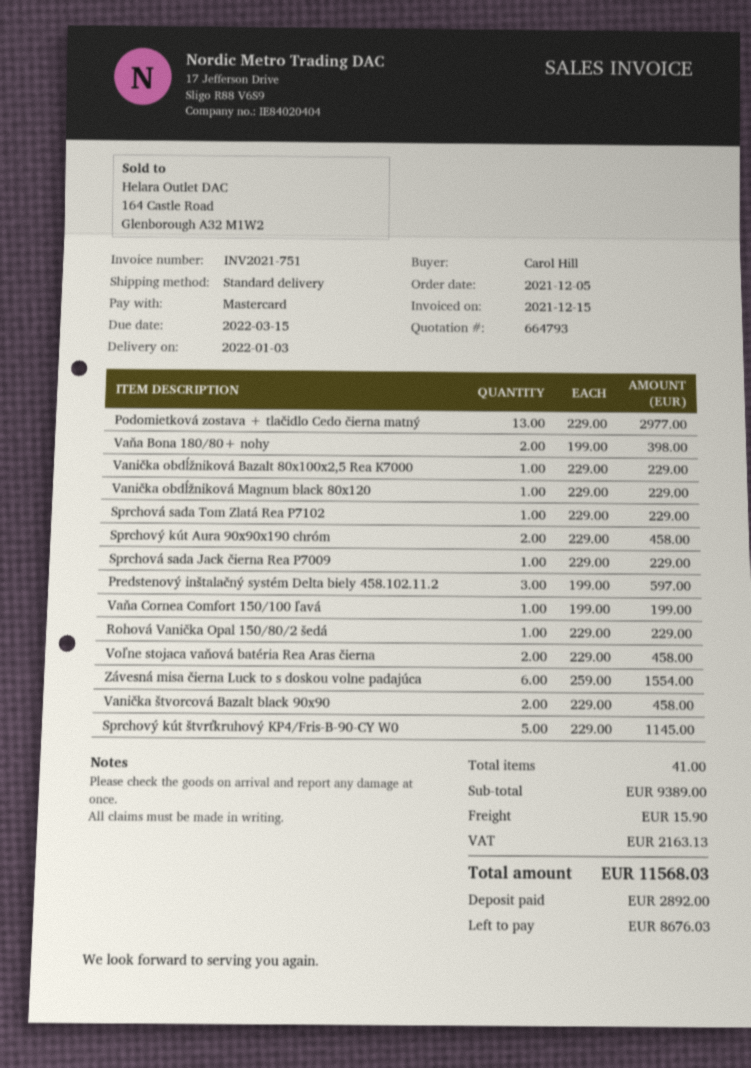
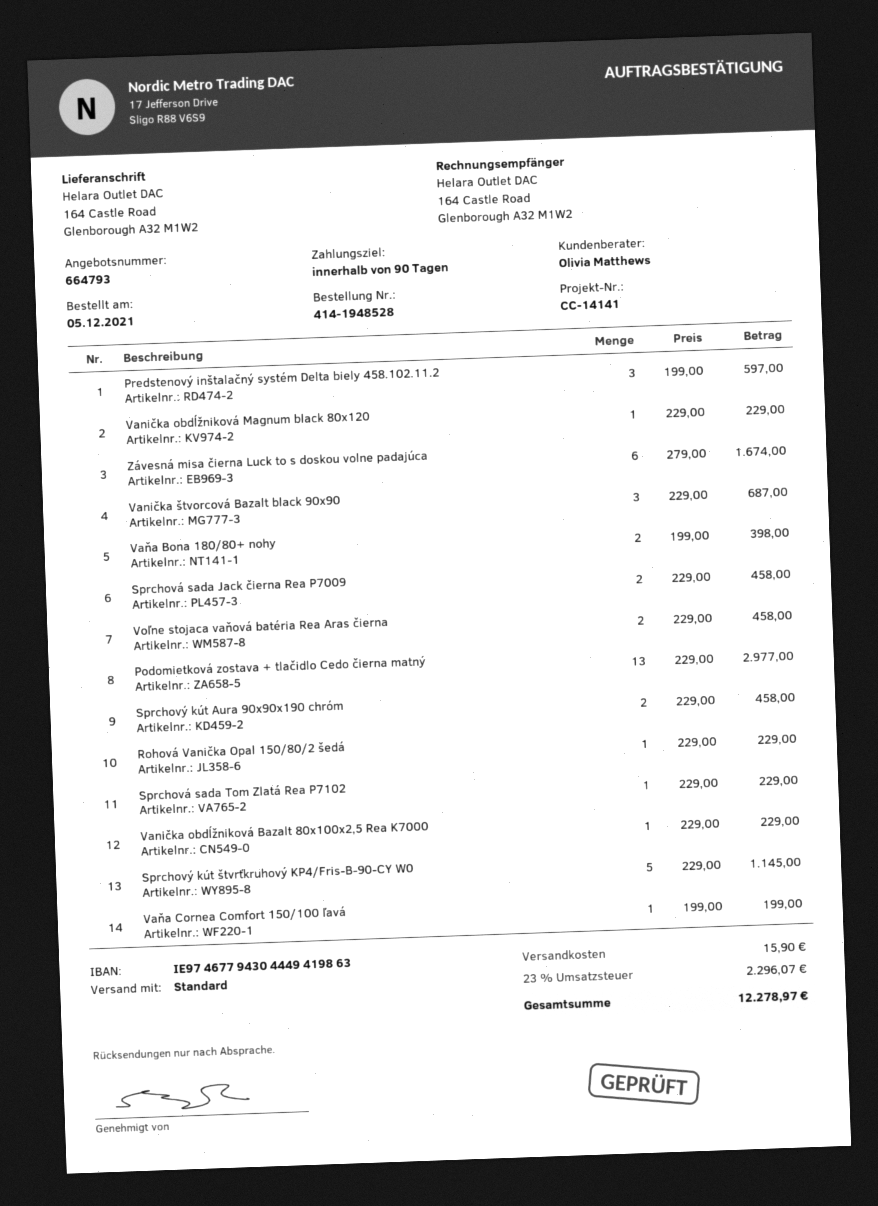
Sprchová sada Jack čierna Rea P7009: 1 x 229.00 = 229.00 -> 2 x 229.00 = 458.00
Závesná misa čierna Luck to s doskou volne padajúca: 6 x 259.00 = 1554.00 -> 6 x 279.00 = 1674.00
Vanička štvorcová Bazalt black 90x90: 2 x 229.00 = 458.00 -> 3 x 229.00 = 687.00
tax: 2163.13 -> 2296.07
total: 11568.03 -> 12278.97

